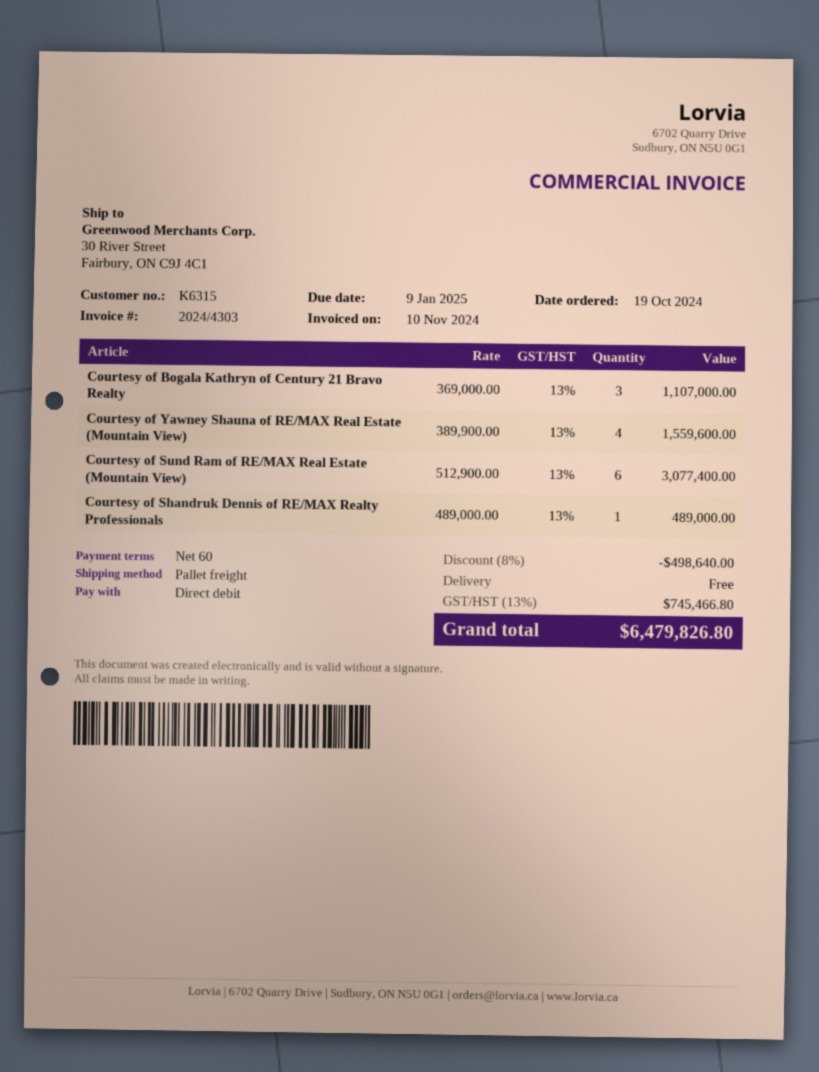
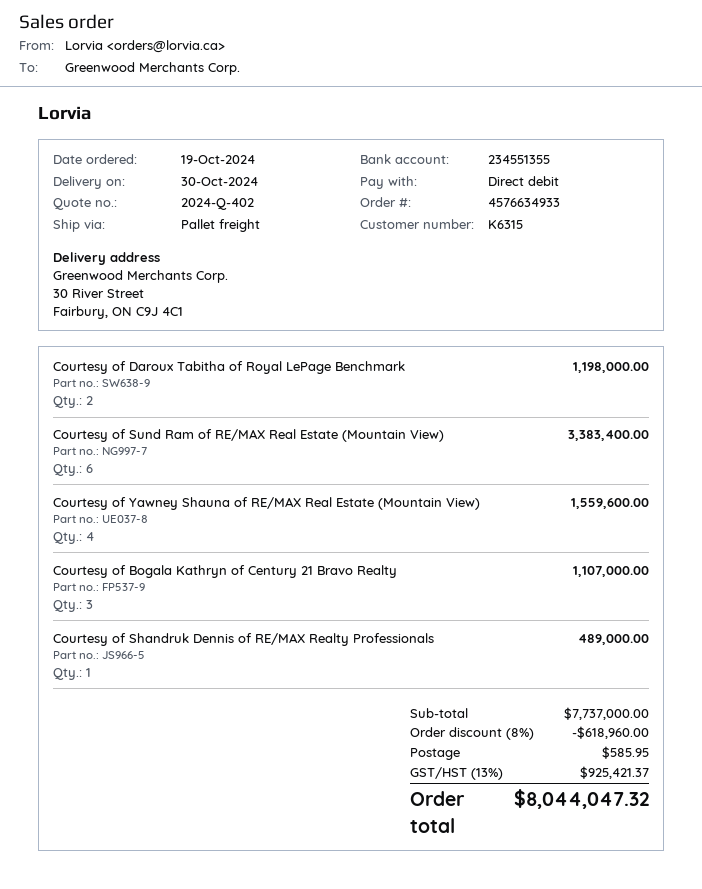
Courtesy of Sund Ram of RE/MAX Real Estate (Mountain View): 6 for 3077400.00 -> 6 for 3383400.00
Courtesy of Daroux Tabitha of Royal LePage Benchmark: none -> 2 for 1198000.00
discount: 8% = 498640.00 -> 8% = 618960.00
shipping: 0.00 -> 585.95
tax: 13% = 745466.80 -> 13% = 925421.37
total: 6479826.80 -> 8044047.32

